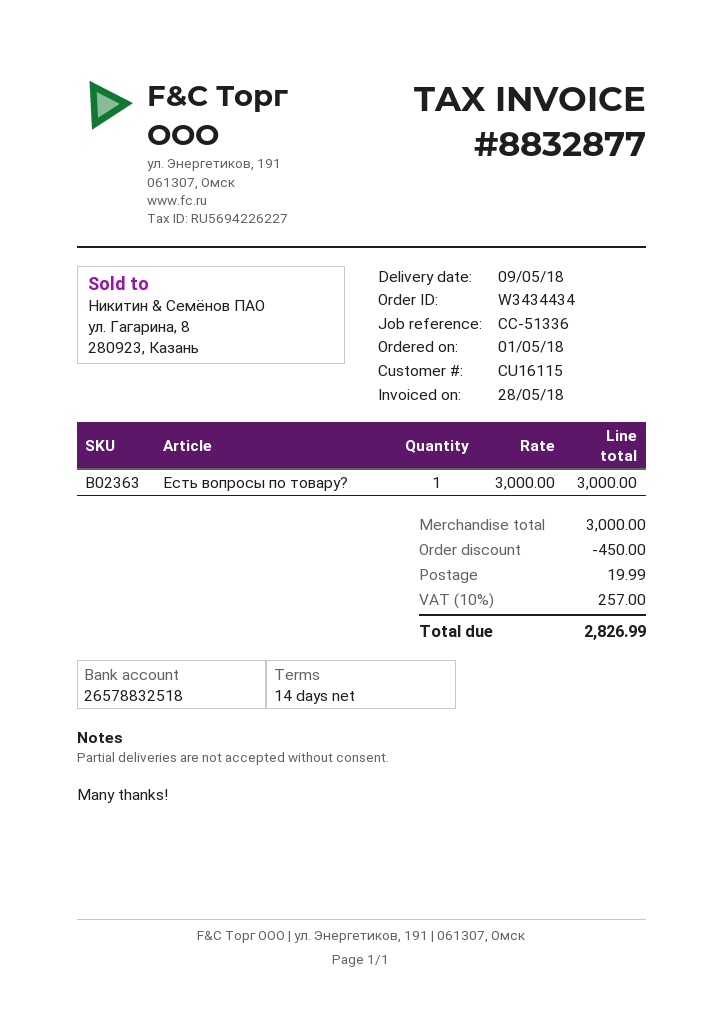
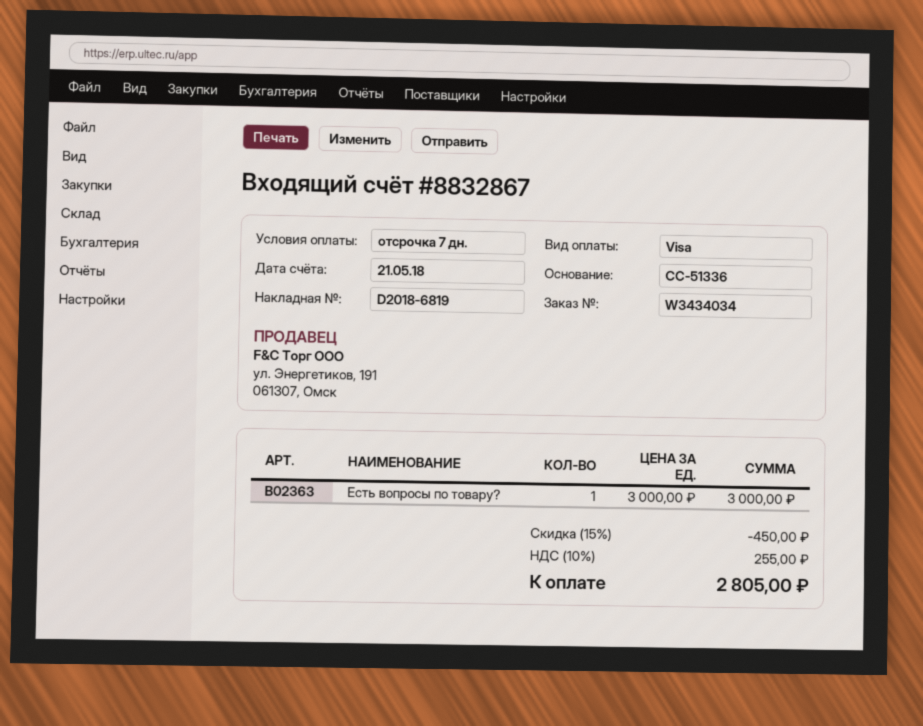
order number: W3434434 -> W3434034
invoice number: 8832877 -> 8832867
invoice date: 2018-05-28 -> 2018-05-21
payment terms: 14 days -> 7 days
shipping: 19.99 -> none
tax: 10% = 257.00 -> 10% = 255.00
total: 2826.99 -> 2805.00

